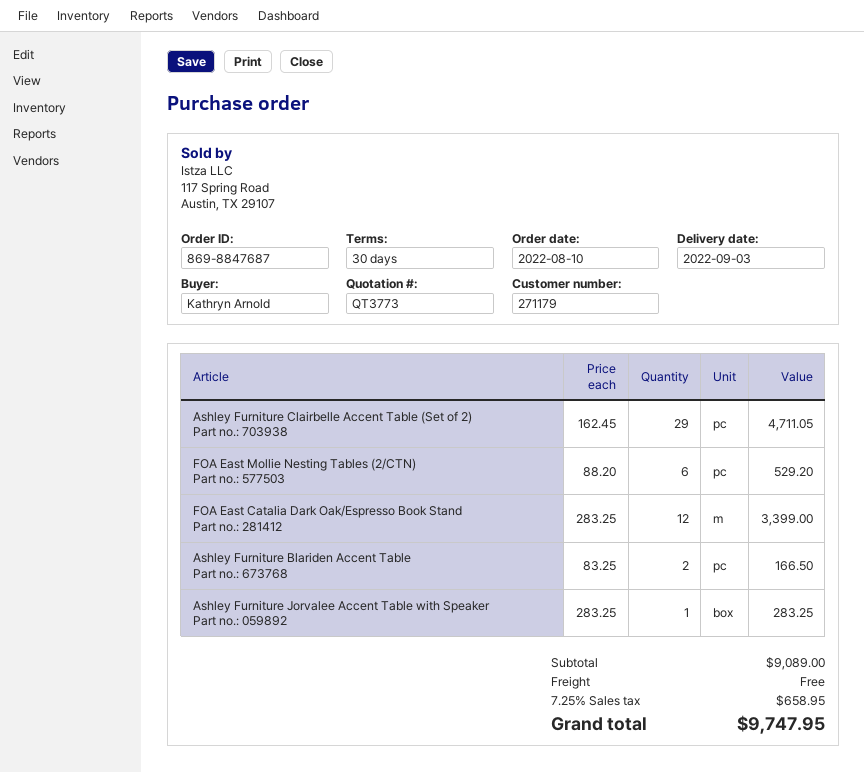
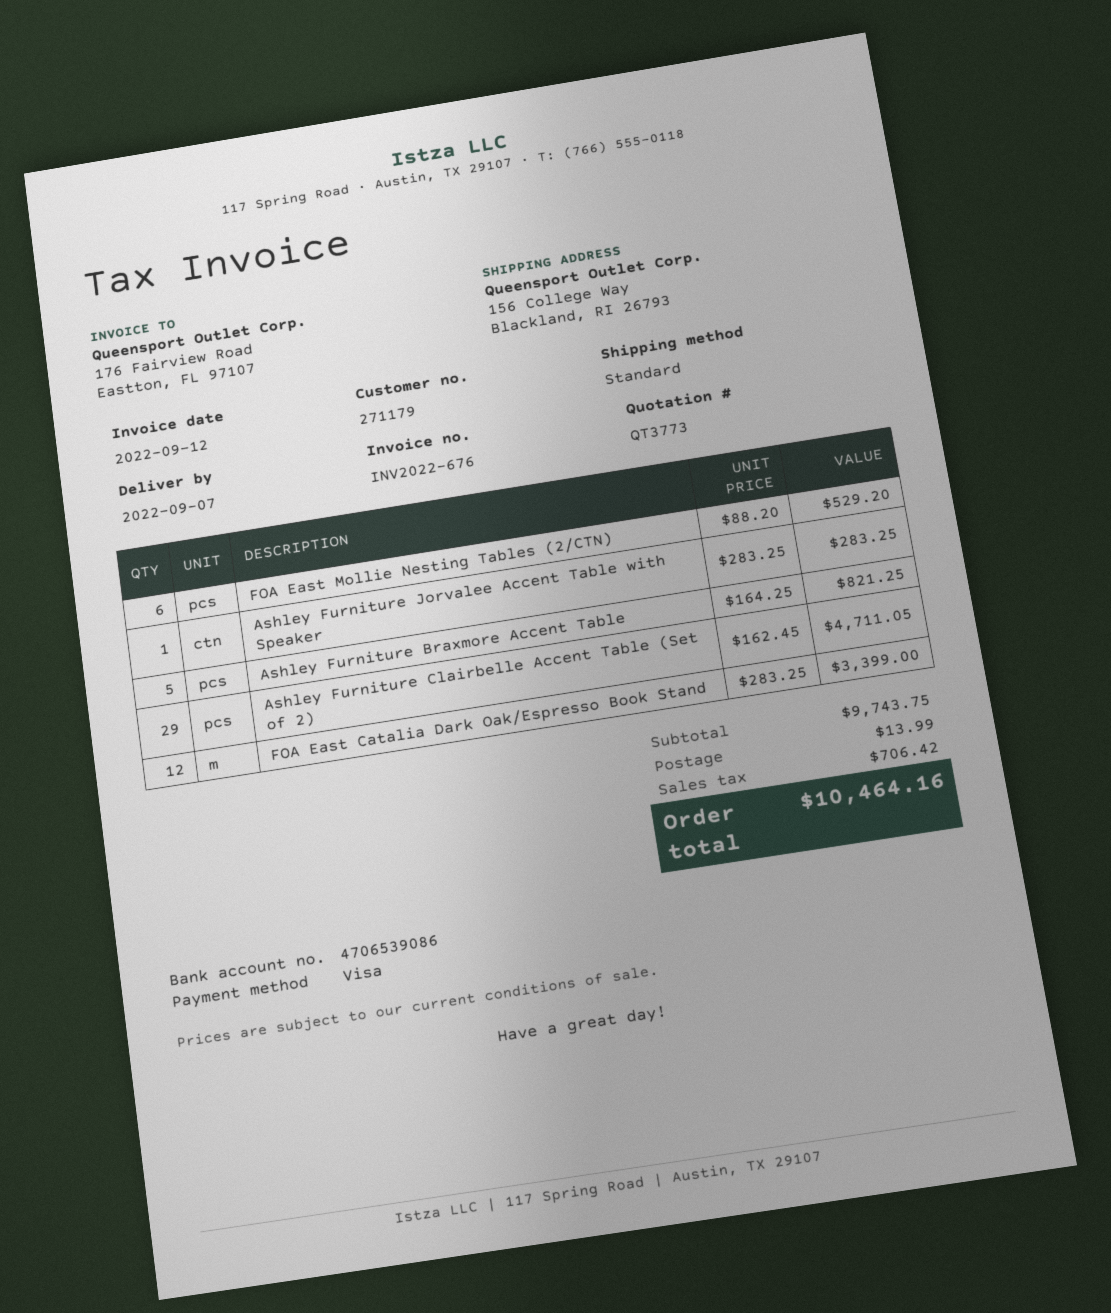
delivery date: 2022-09-03 -> 2022-09-07
Ashley Furniture Blariden Accent Table: 2 x 83.25 = 166.50 -> none
Ashley Furniture Braxmore Accent Table: none -> 5 x 164.25 = 821.25
subtotal: 9089.00 -> 9743.75
shipping: 0.00 -> 13.99
tax: 658.95 -> 706.42
total: 9747.95 -> 10464.16

